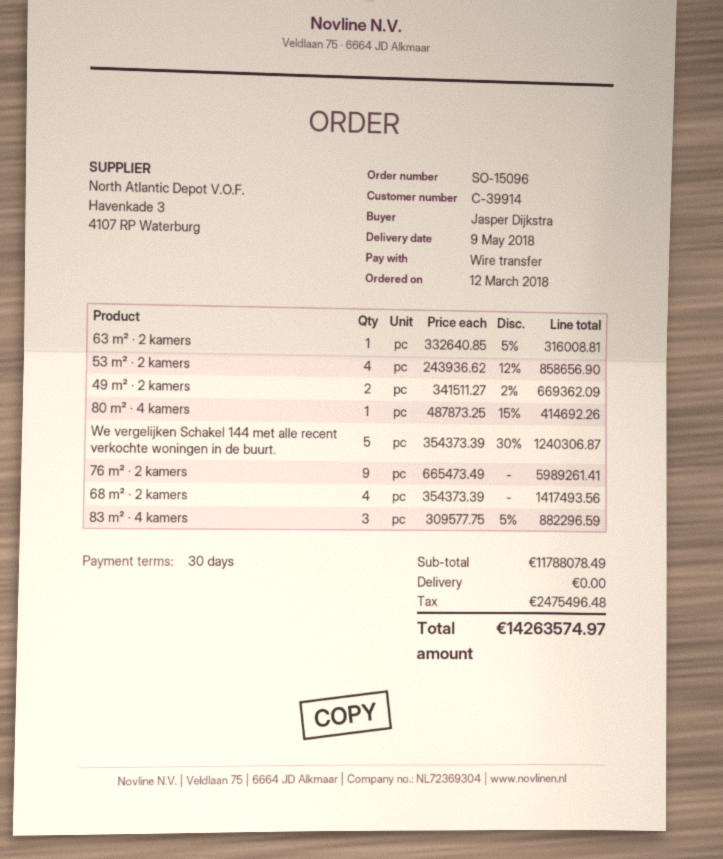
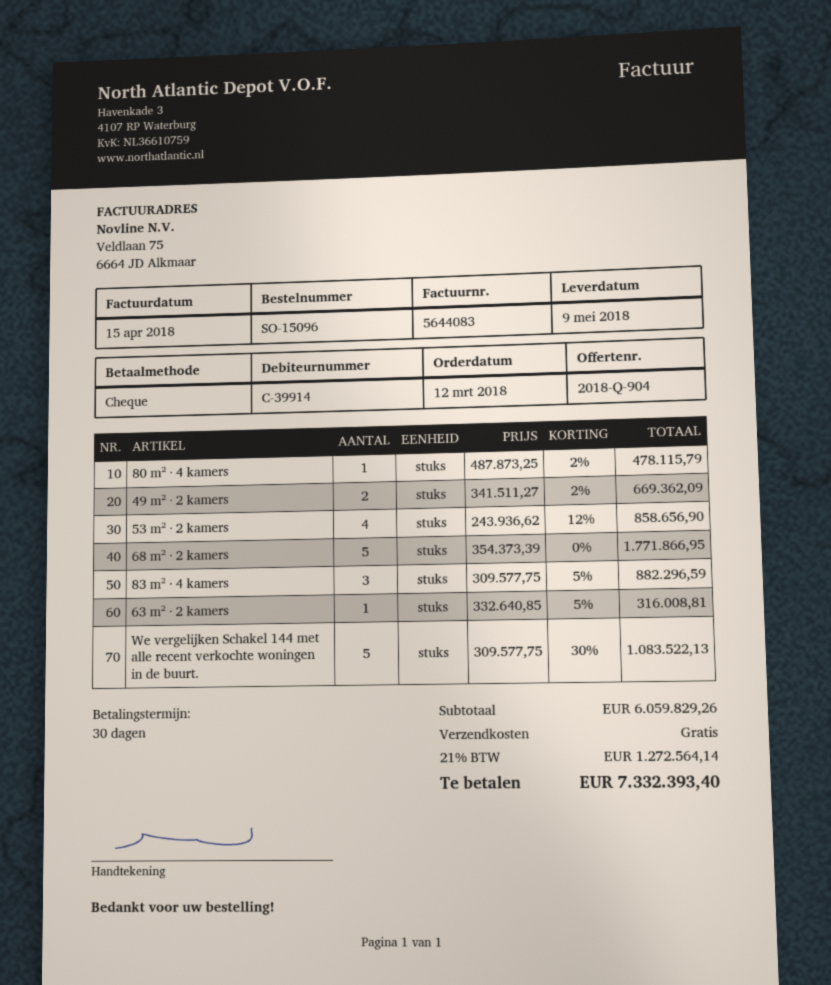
payment method: bank transfer -> cheque
80 m² · 4 kamers: 1 x 487873.25 - 15% = 414692.26 -> 1 x 487873.25 - 2% = 478115.79
We vergelijken Schakel 144 met alle recent verkochte woningen in de buurt.: 5 x 354373.39 - 30% = 1240306.87 -> 5 x 309577.75 - 30% = 1083522.13
76 m² · 2 kamers: 9 x 665473.49 = 5989261.41 -> none
68 m² · 2 kamers: 4 x 354373.39 = 1417493.56 -> 5 x 354373.39 = 1771866.95
subtotal: 11788078.49 -> 6059829.26
tax: 2475496.48 -> 1272564.14
total: 14263574.97 -> 7332393.40

